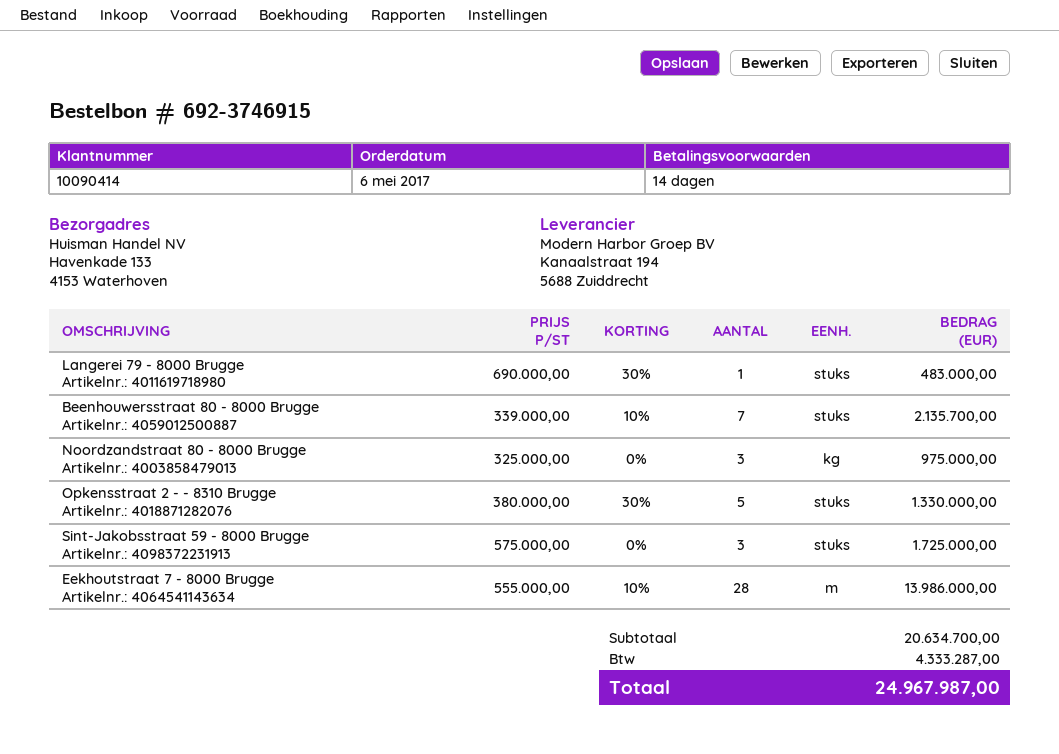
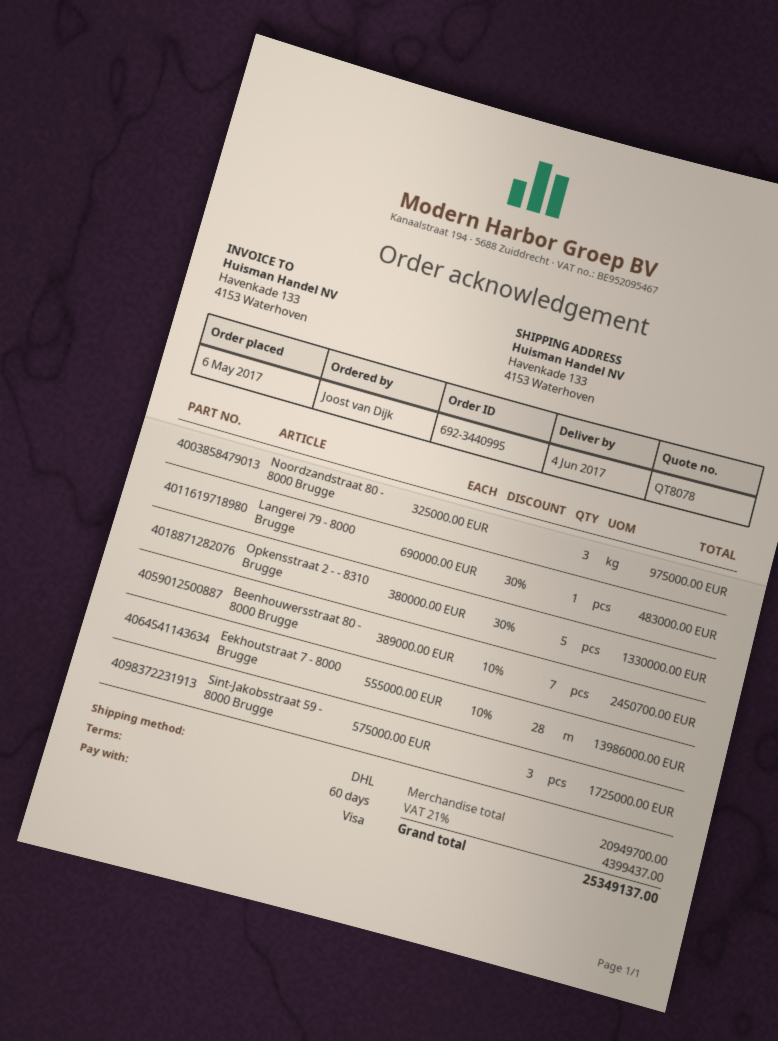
order number: 692-3746915 -> 692-3440995
payment terms: 14 days -> 60 days
Beenhouwersstraat 80 - 8000 Brugge: 7 x 339000.00 - 10% = 2135700.00 -> 7 x 389000.00 - 10% = 2450700.00
subtotal: 20634700.00 -> 20949700.00
tax: 4333287.00 -> 4399437.00
total: 24967987.00 -> 25349137.00

